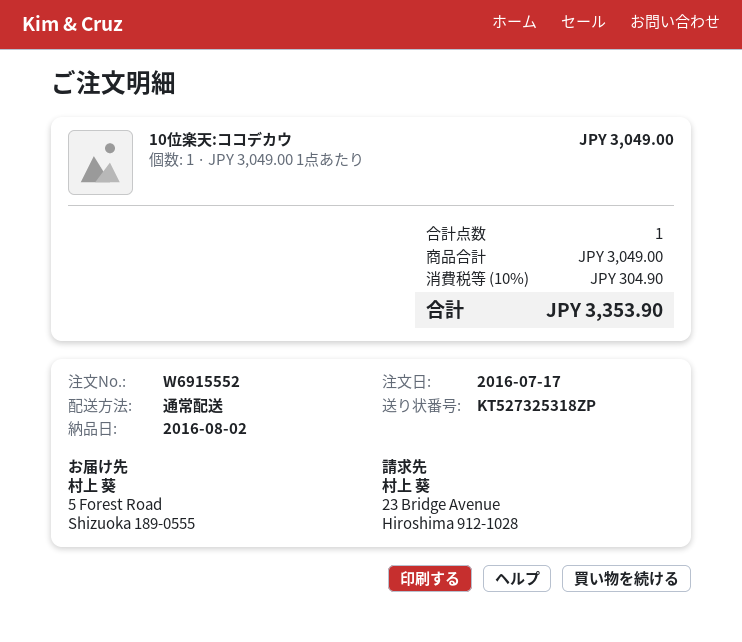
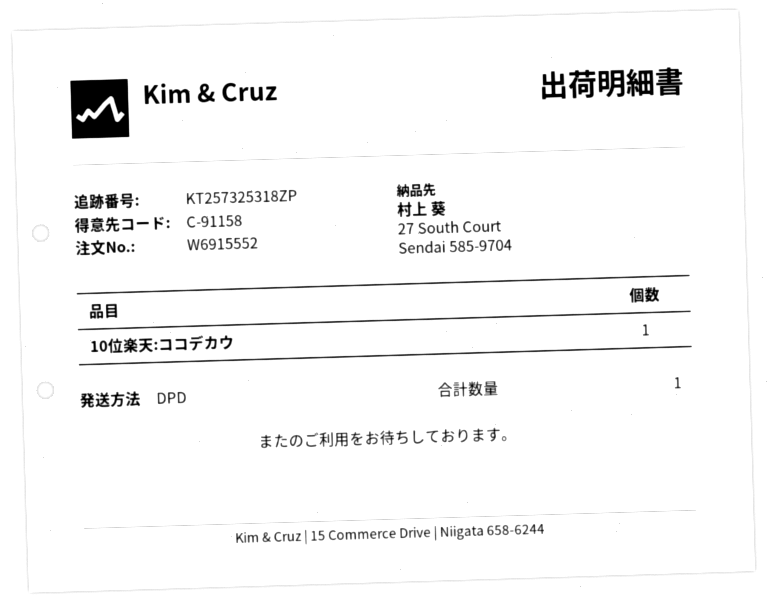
shipping method: standard -> DPD
tracking number: KT527325318ZP -> KT257325318ZP
ship to: 5 Forest Road, Shizuoka 189-0555 -> 27 South Court, Sendai 585-9704

